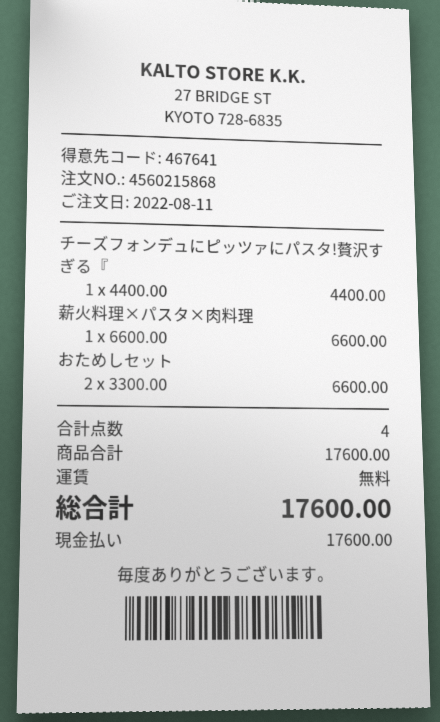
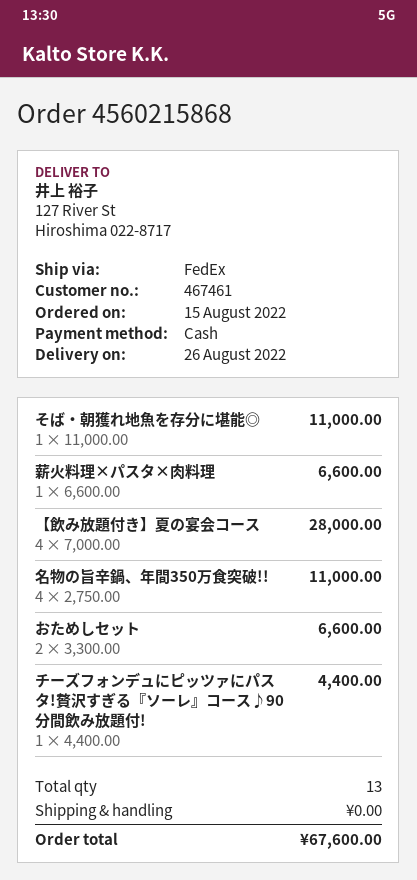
order date: 2022-08-11 -> 2022-08-15
customer number: 467641 -> 467461
そば・朝獲れ地魚を存分に堪能◎: none -> 1 x 11000.00 = 11000.00
【飲み放題付き】夏の宴会コース: none -> 4 x 7000.00 = 28000.00
名物の旨辛鍋、年間350万食突破!!: none -> 4 x 2750.00 = 11000.00
total quantity: 4 -> 13
total: 17600.00 -> 67600.00

